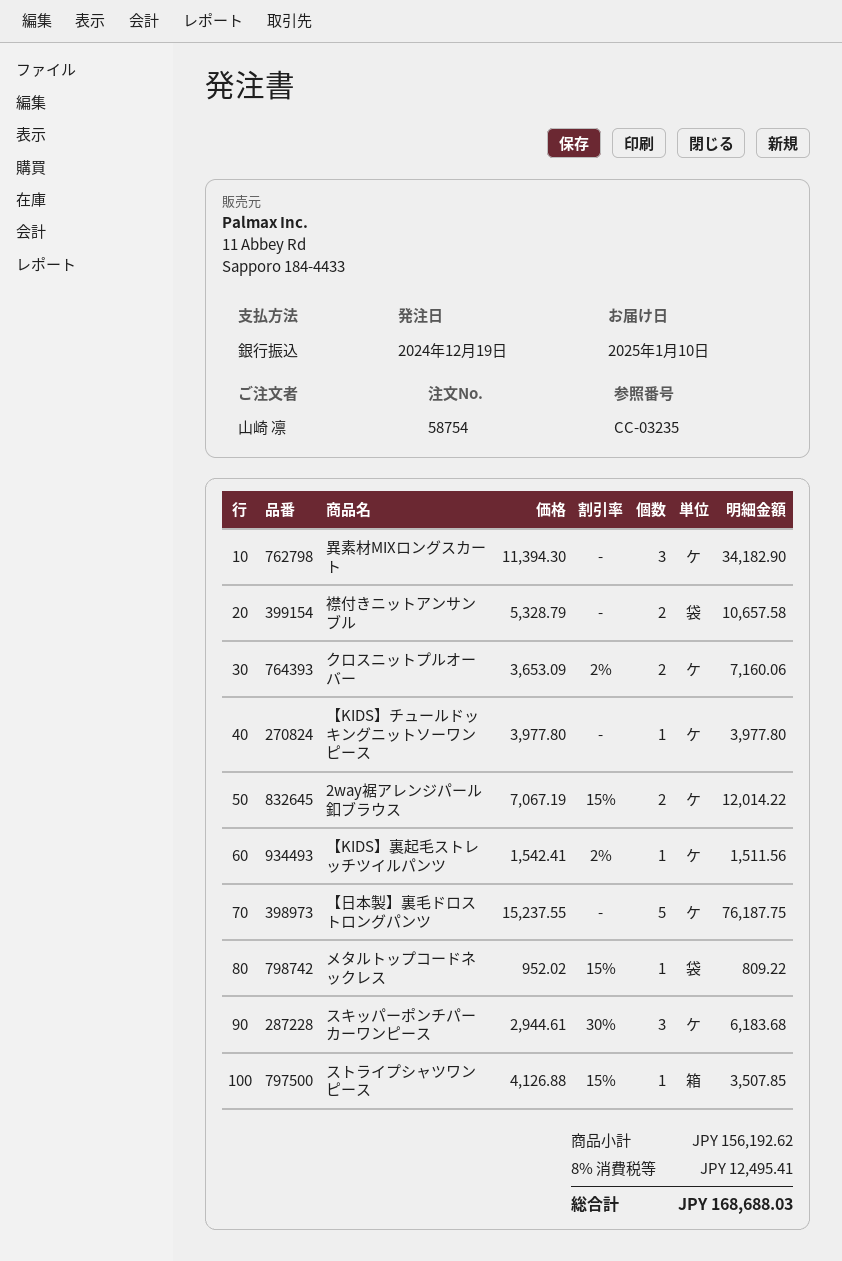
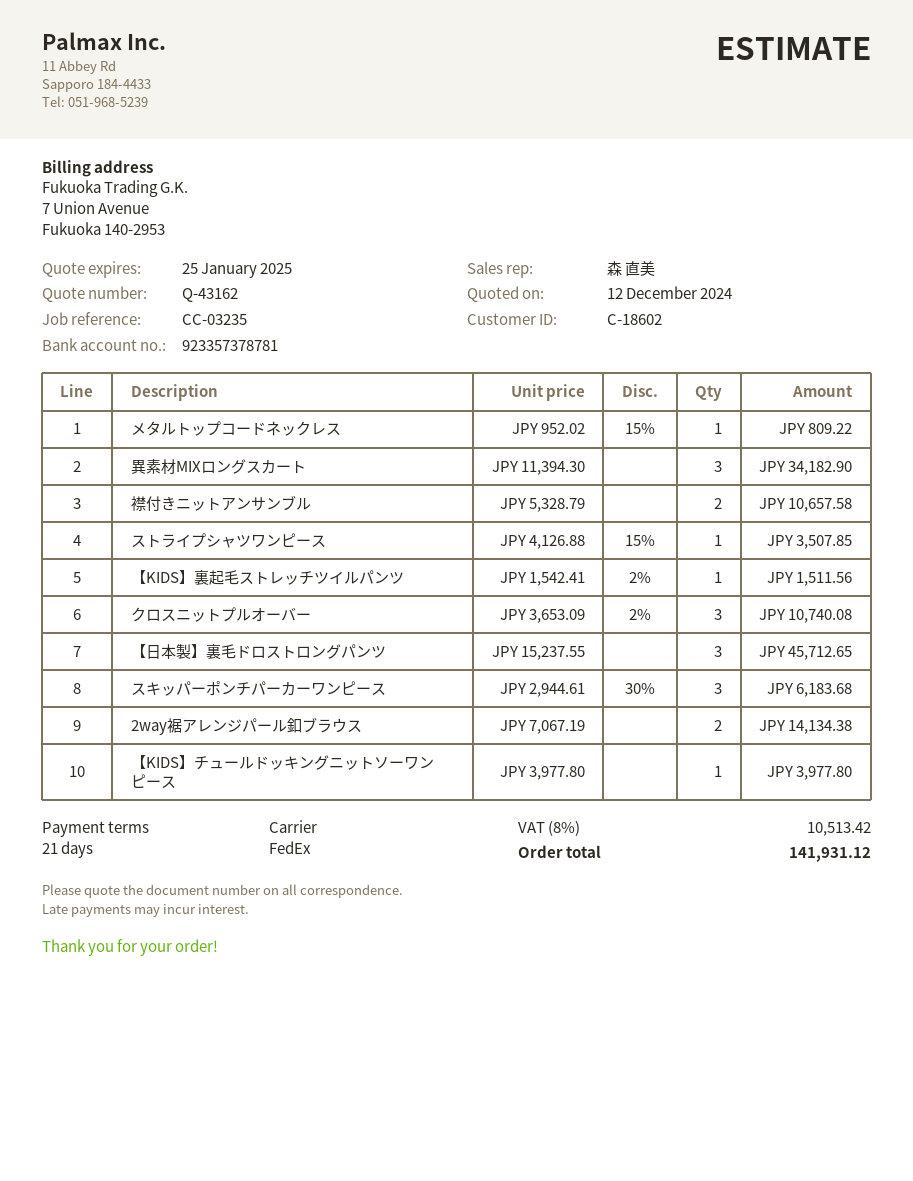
クロスニットプルオーバー: 2 x 3653.09 - 2% = 7160.06 -> 3 x 3653.09 - 2% = 10740.08
2way裾アレンジパール釦ブラウス: 2 x 7067.19 - 15% = 12014.22 -> 2 x 7067.19 = 14134.38
【日本製】裏毛ドロストロングパンツ: 5 x 15237.55 = 76187.75 -> 3 x 15237.55 = 45712.65
tax: 8% = 12495.41 -> 8% = 10513.42
total: 168688.03 -> 141931.12

